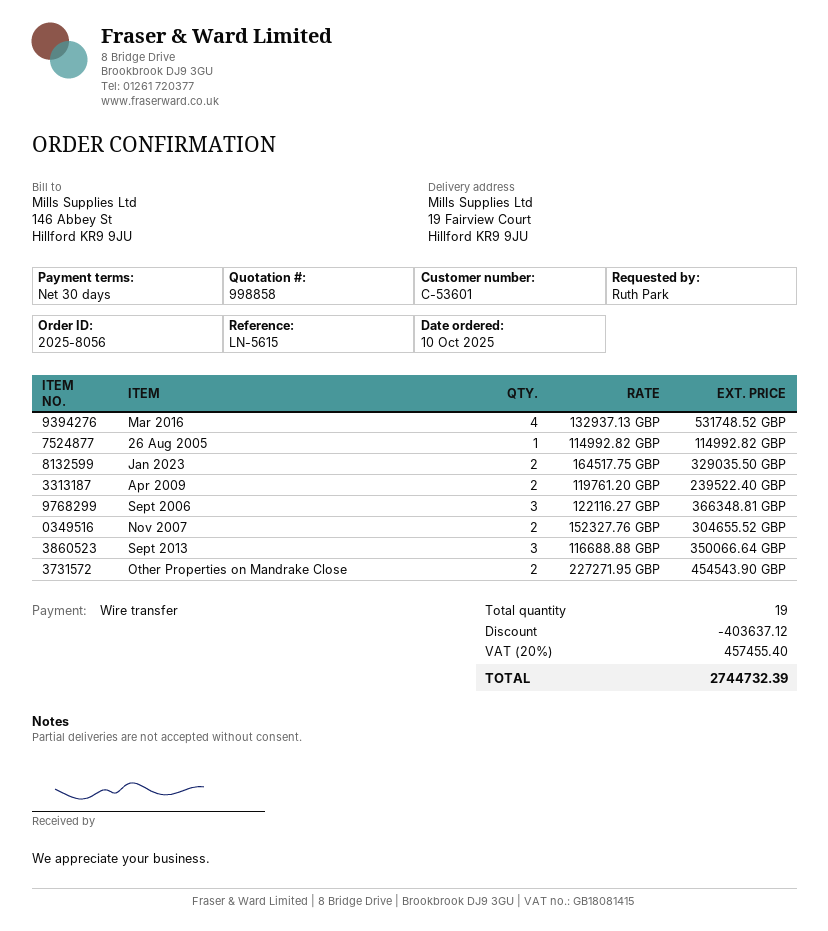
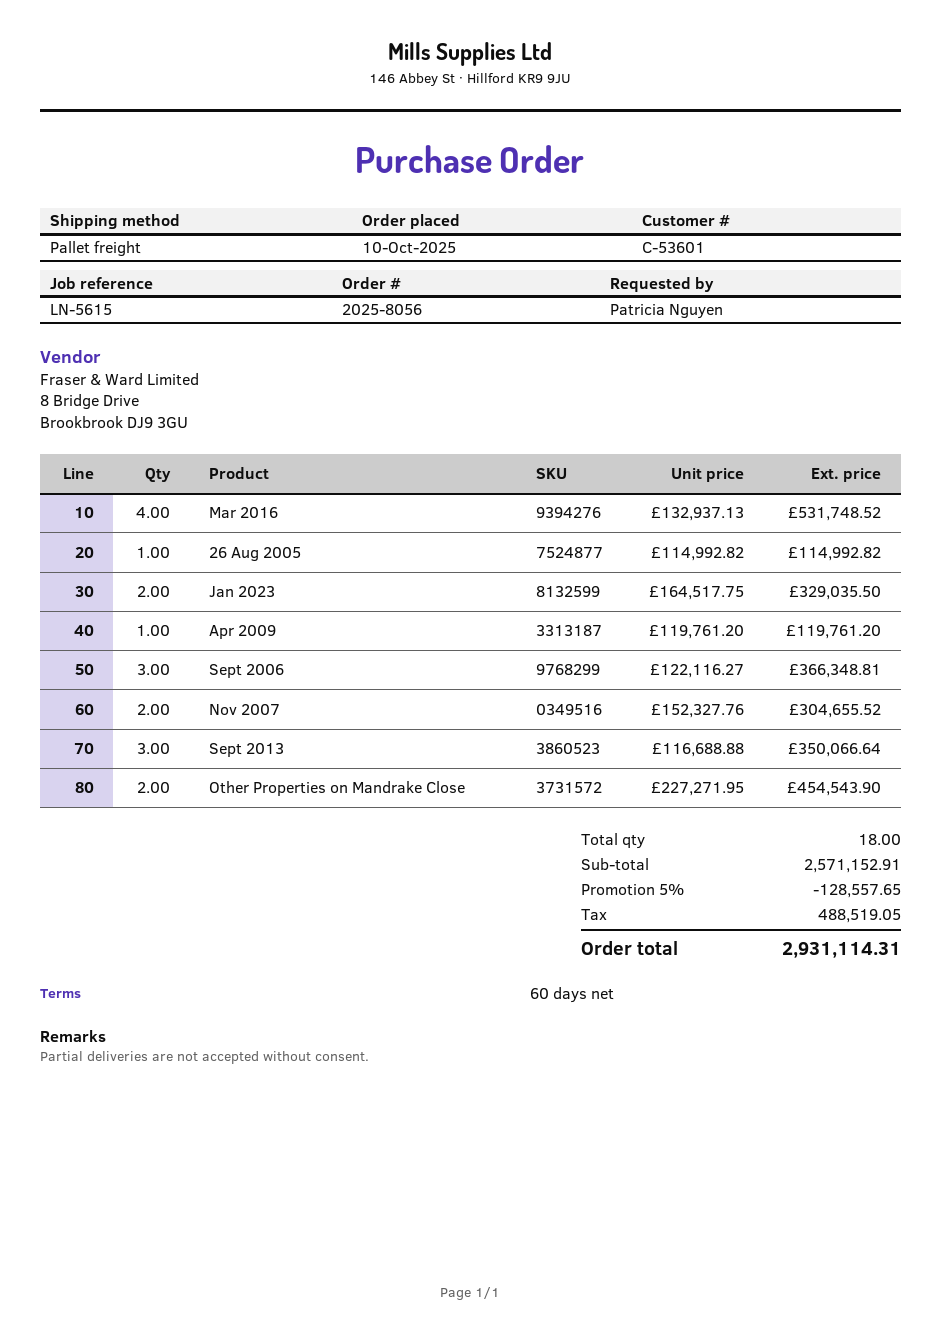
payment terms: 30 days -> 60 days
ordered by: Ruth Park -> Patricia Nguyen
Apr 2009: 2 x 119761.20 = 239522.40 -> 1 x 119761.20 = 119761.20
total quantity: 19 -> 18
discount: 403637.12 -> 128557.65
tax: 457455.40 -> 488519.05
total: 2744732.39 -> 2931114.31

